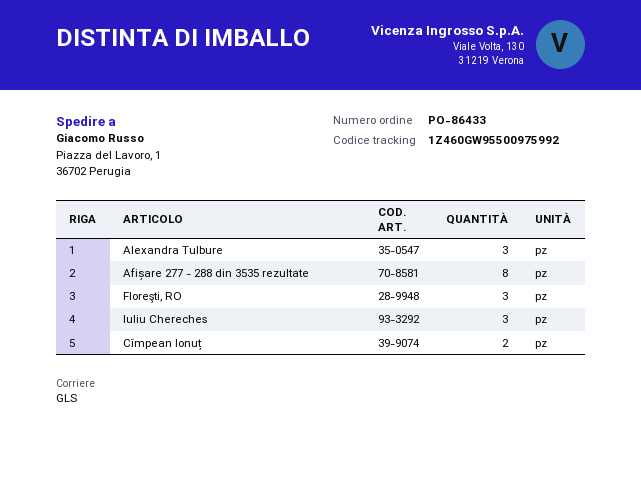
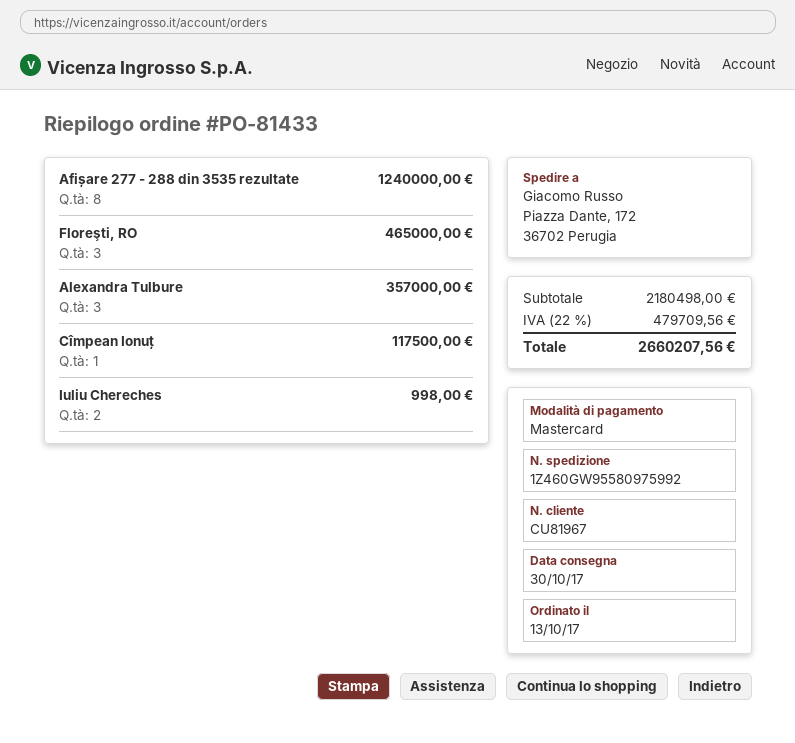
order number: PO-86433 -> PO-81433
tracking number: 1Z460GW95500975992 -> 1Z460GW95580975992
ship to: Piazza del Lavoro, 1, 36702 Perugia -> Piazza Dante, 172, 36702 Perugia
Iuliu Chereches: 3 -> 2
Cîmpean Ionuț: 2 -> 1

